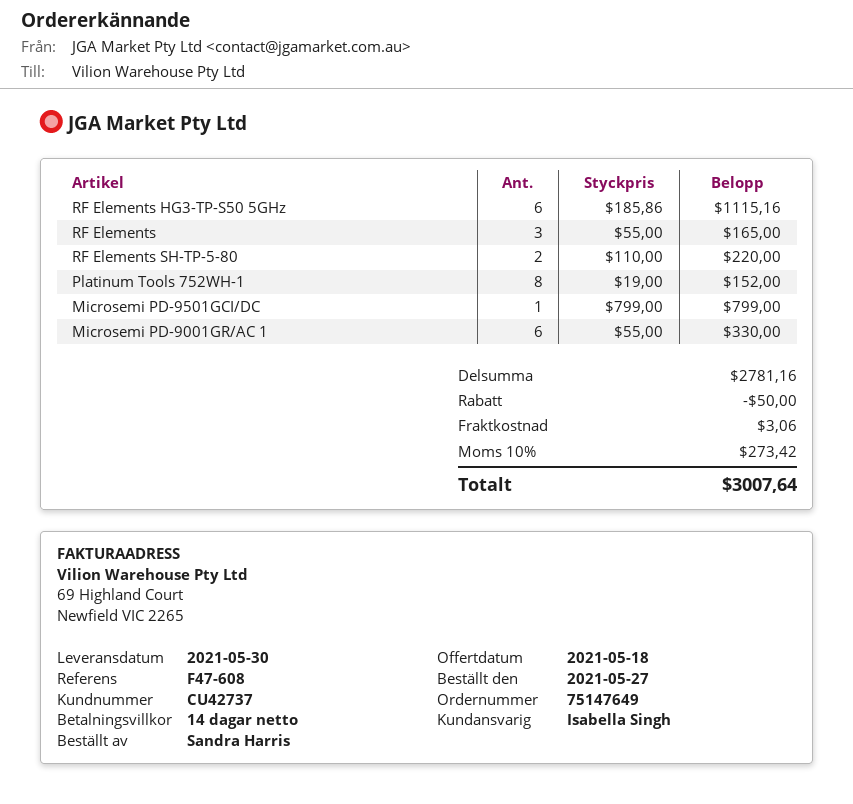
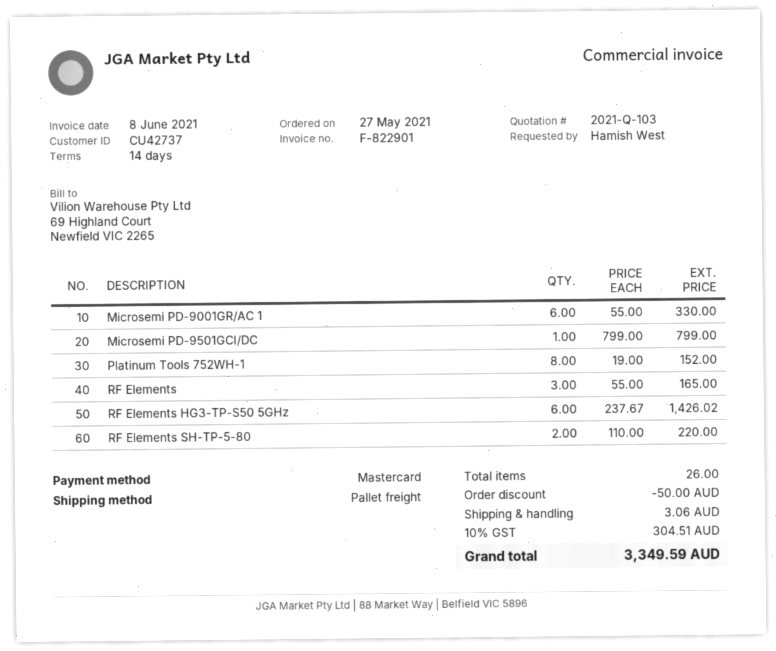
ordered by: Sandra Harris -> Hamish West
RF Elements HG3-TP-S50 5GHz: 6 x 185.86 = 1115.16 -> 6 x 237.67 = 1426.02
tax: 10% = 273.42 -> 10% = 304.51
total: 3007.64 -> 3349.59

